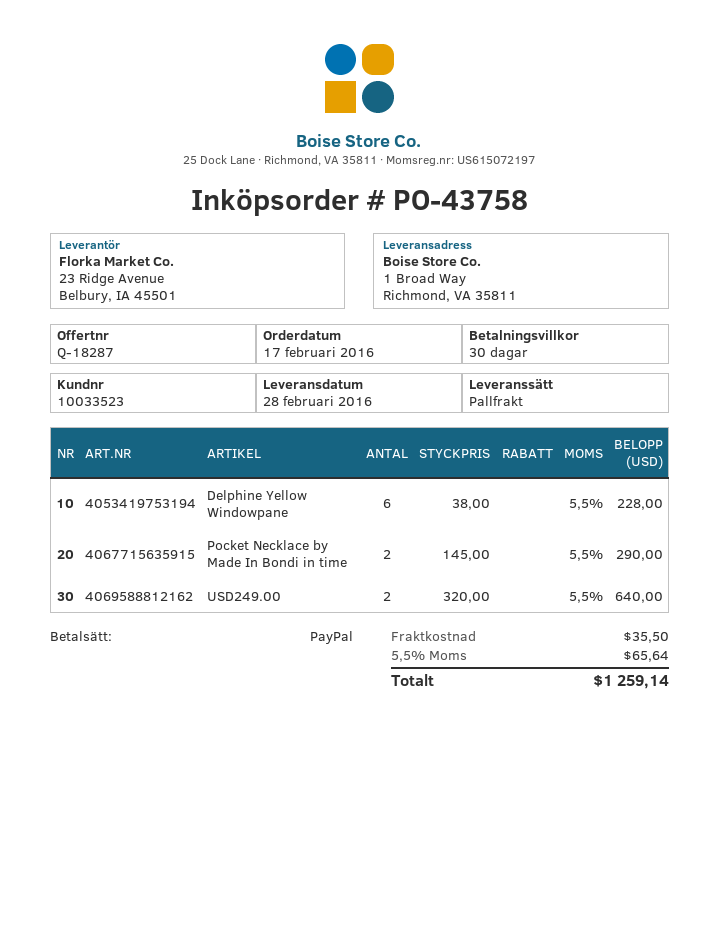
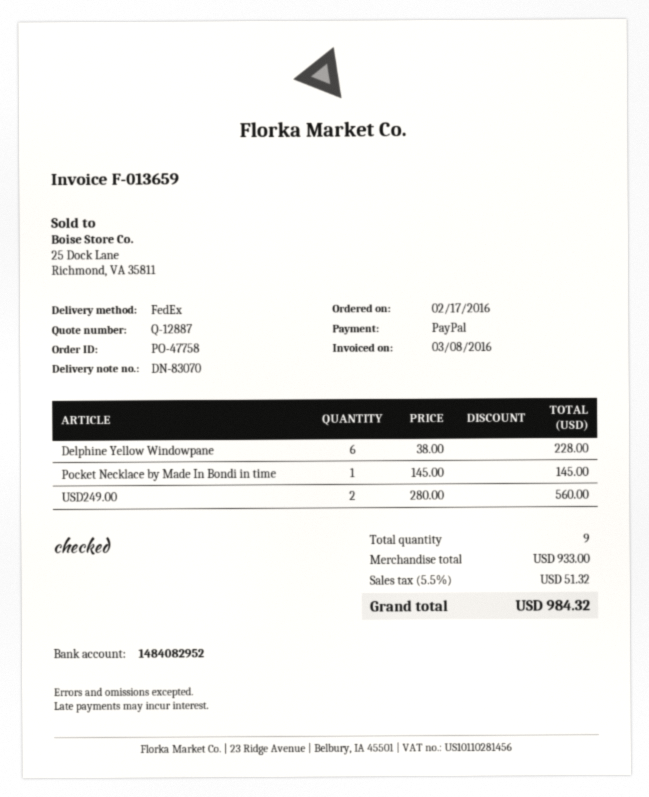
quote number: Q-18287 -> Q-12887
order number: PO-43758 -> PO-47758
shipping method: pallet freight -> FedEx
Pocket Necklace by Made In Bondi in time: 2 x 145.00 = 290.00 -> 1 x 145.00 = 145.00
USD249.00: 2 x 320.00 = 640.00 -> 2 x 280.00 = 560.00
shipping: 35.50 -> none
tax: 5.5% = 65.64 -> 5.5% = 51.32
total: 1259.14 -> 984.32

